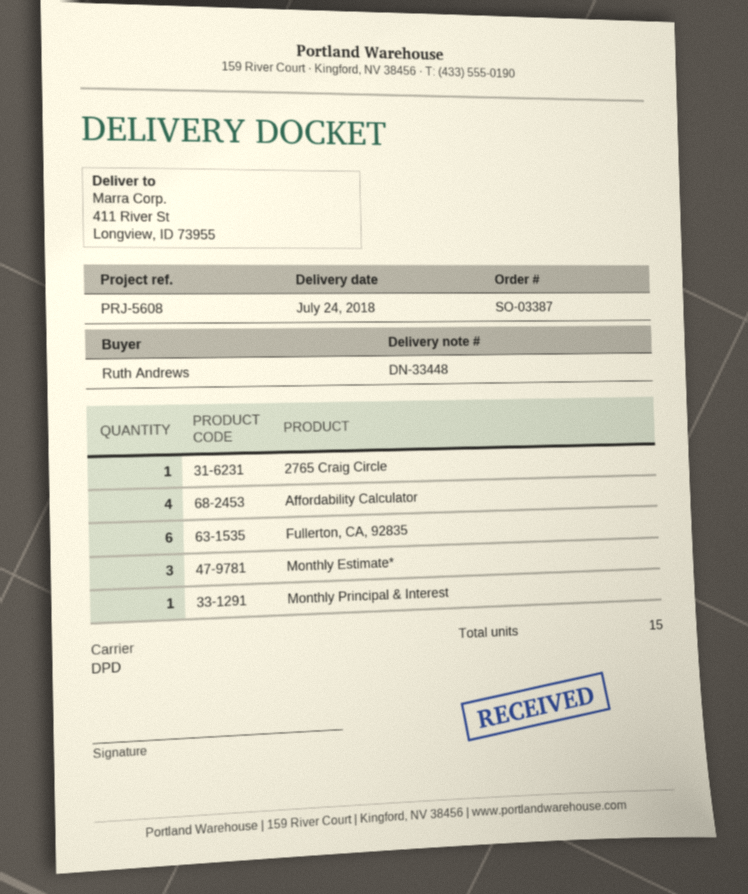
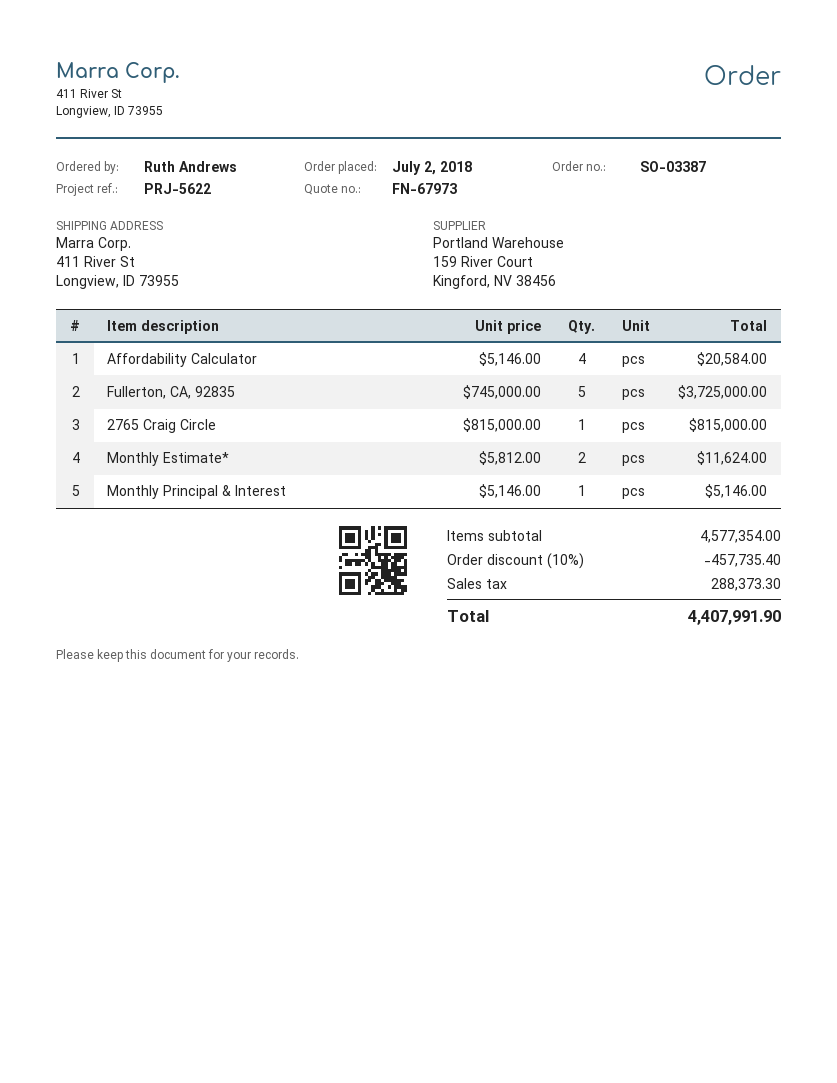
reference: PRJ-5608 -> PRJ-5622
Fullerton, CA, 92835: 6 -> 5
Monthly Estimate*: 3 -> 2

